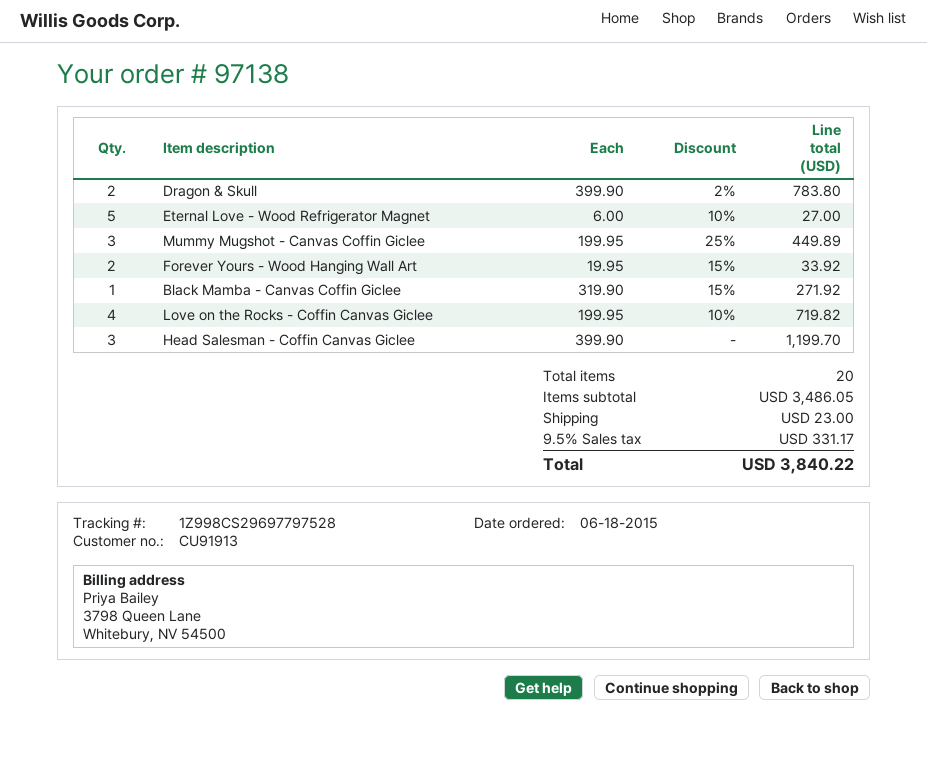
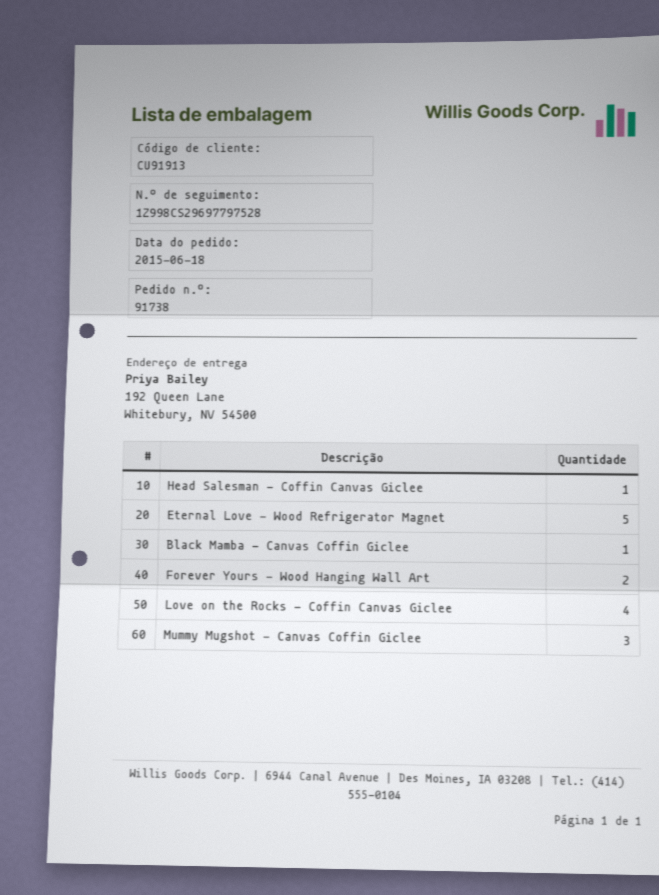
order number: 97138 -> 91738
Dragon & Skull: 2 -> none
Head Salesman - Coffin Canvas Giclee: 3 -> 1

